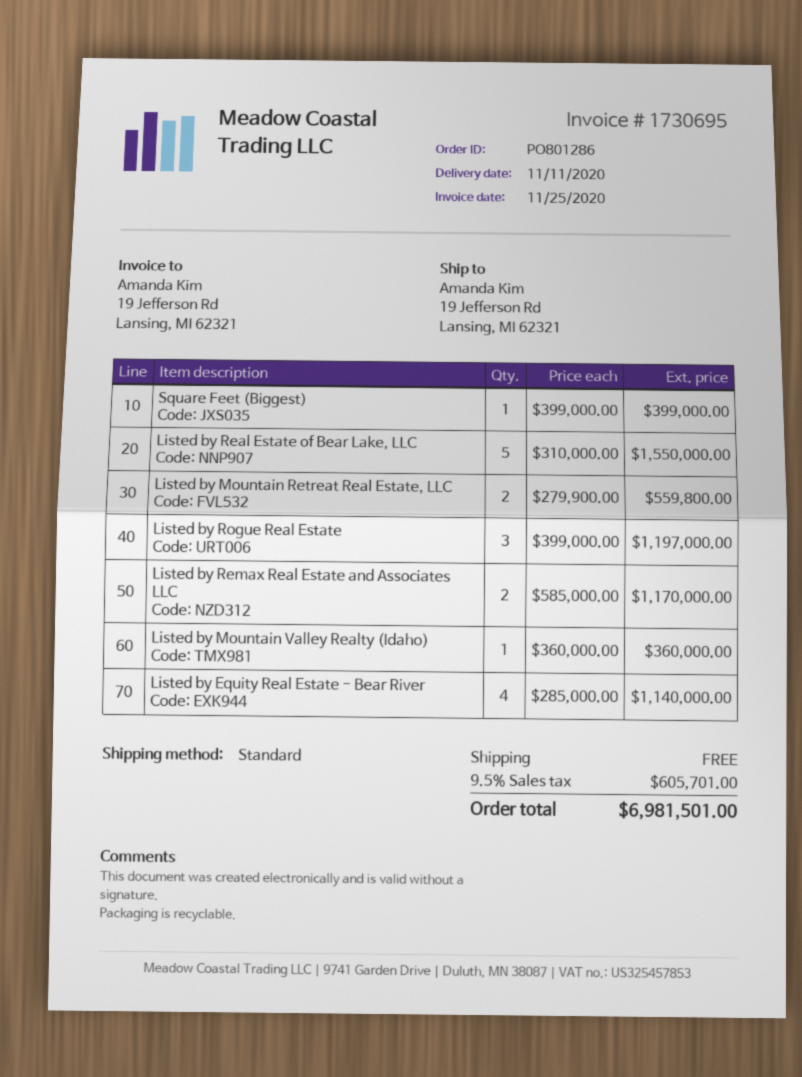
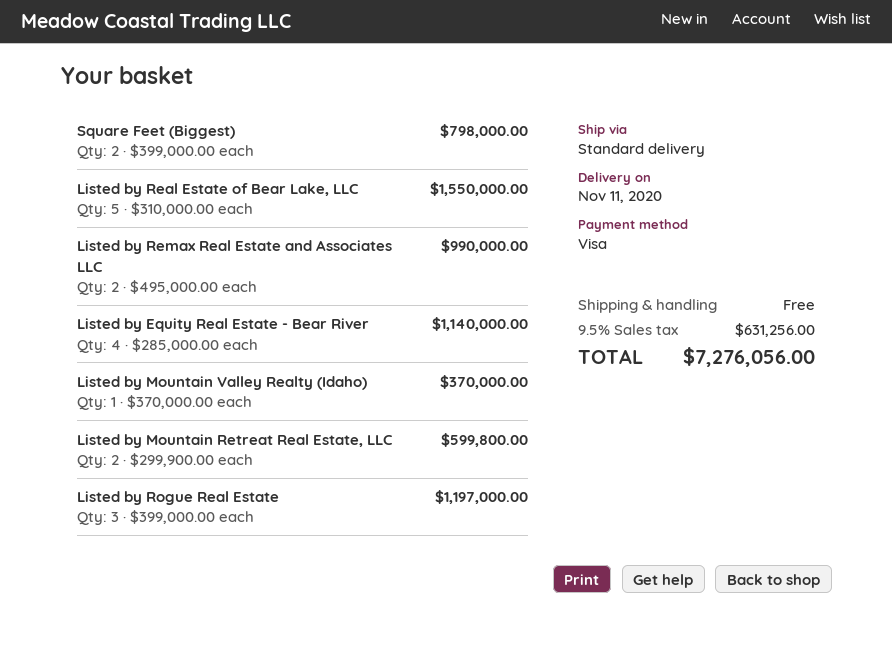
Square Feet (Biggest): 1 x 399000.00 = 399000.00 -> 2 x 399000.00 = 798000.00
Listed by Mountain Retreat Real Estate, LLC: 2 x 279900.00 = 559800.00 -> 2 x 299900.00 = 599800.00
Listed by Remax Real Estate and Associates LLC: 2 x 585000.00 = 1170000.00 -> 2 x 495000.00 = 990000.00
Listed by Mountain Valley Realty (Idaho): 1 x 360000.00 = 360000.00 -> 1 x 370000.00 = 370000.00
tax: 9.5% = 605701.00 -> 9.5% = 631256.00
total: 6981501.00 -> 7276056.00

